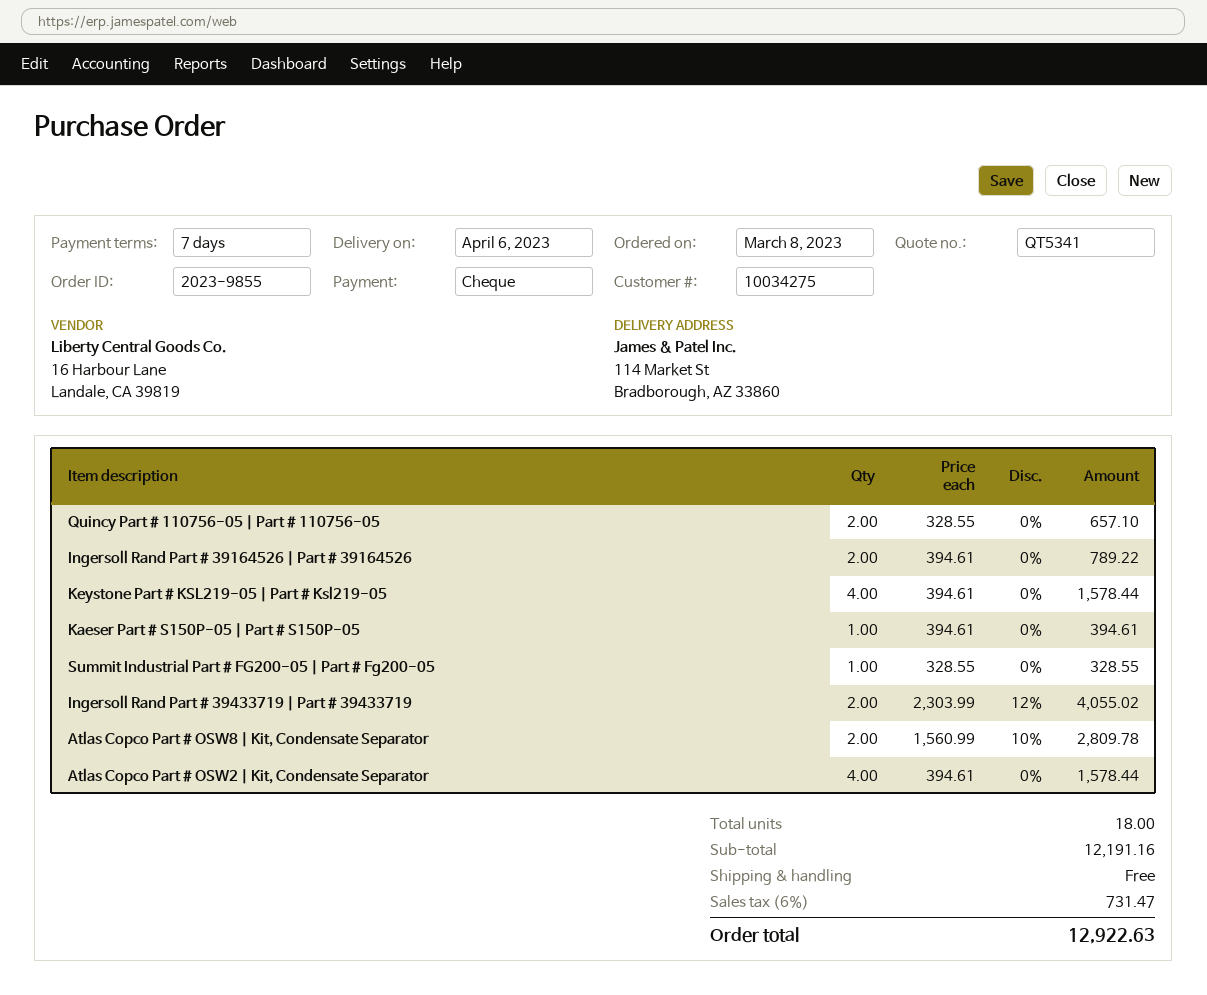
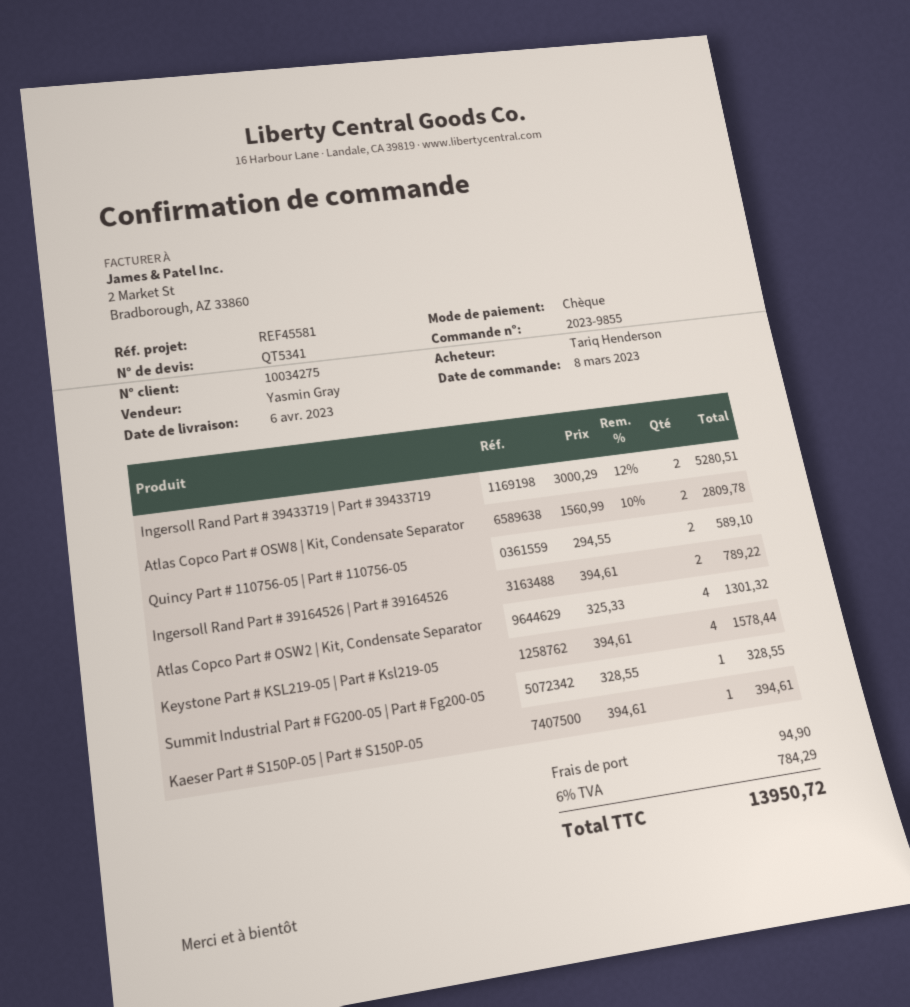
Quincy Part # 110756-05 | Part # 110756-05: 2 x 328.55 = 657.10 -> 2 x 294.55 = 589.10
Ingersoll Rand Part # 39433719 | Part # 39433719: 2 x 2303.99 - 12% = 4055.02 -> 2 x 3000.29 - 12% = 5280.51
Atlas Copco Part # OSW2 | Kit, Condensate Separator: 4 x 394.61 = 1578.44 -> 4 x 325.33 = 1301.32
shipping: 0.00 -> 94.90
tax: 6% = 731.47 -> 6% = 784.29
total: 12922.63 -> 13950.72

